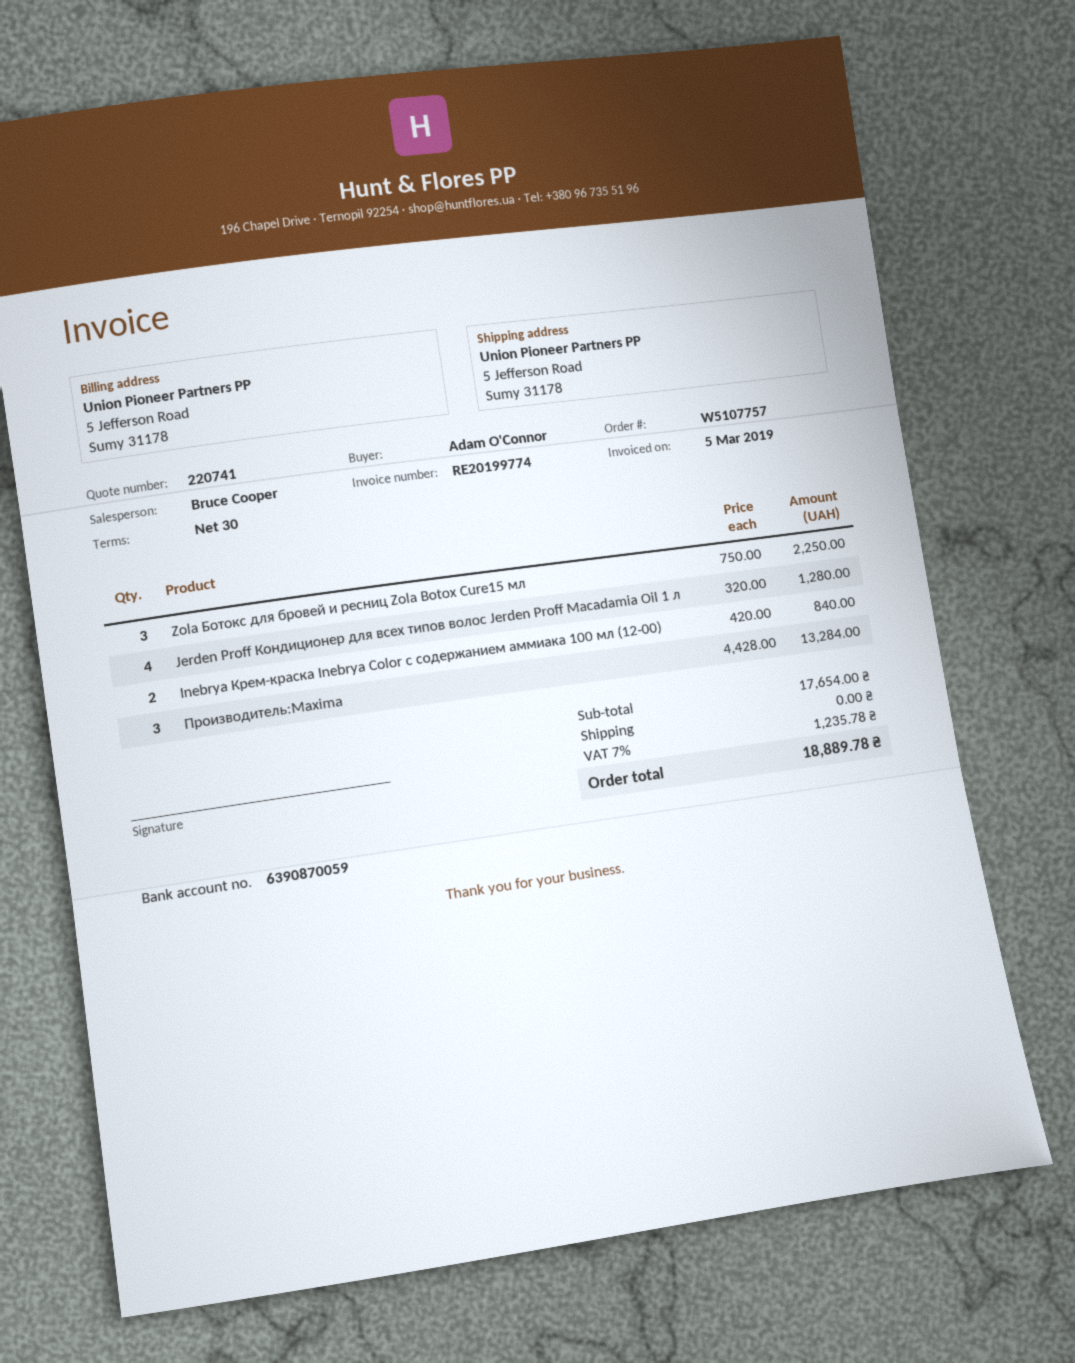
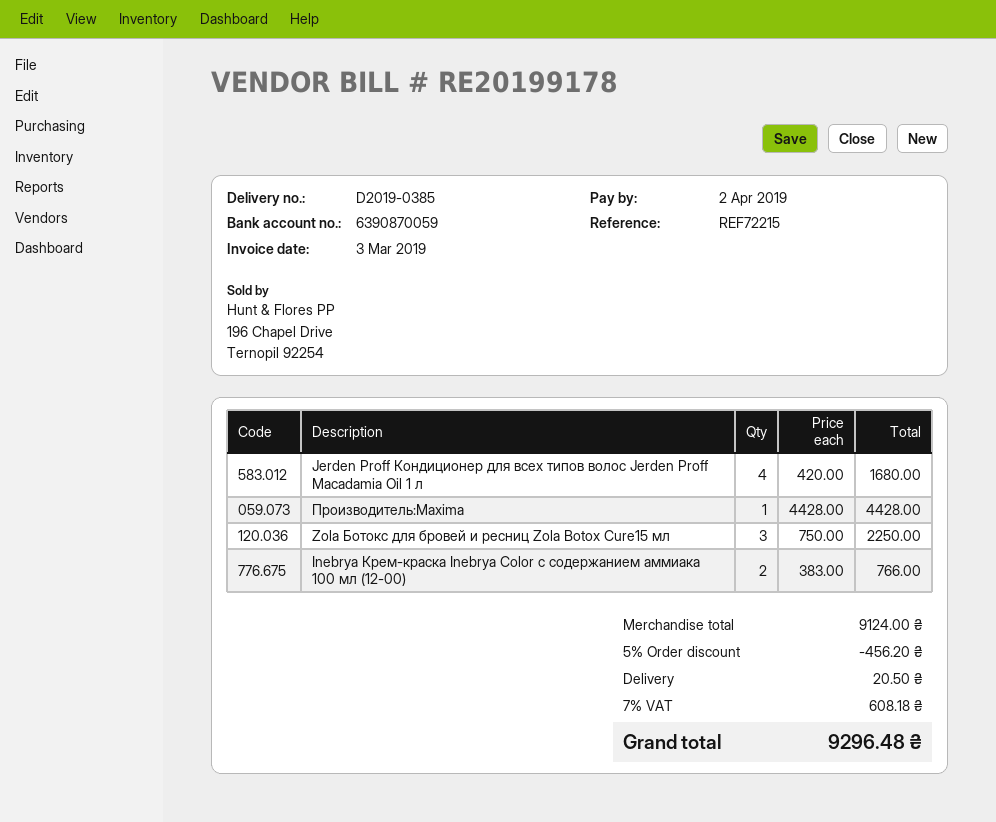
invoice number: RE20199774 -> RE20199178
invoice date: 2019-03-05 -> 2019-03-03
Jerden Proff Кондиционер для всех типов волос Jerden Proff Macadamia Oil 1 л: 4 x 320.00 = 1280.00 -> 4 x 420.00 = 1680.00
Inebrya Крем-краска Inebrya Сolor с содержанием аммиака 100 мл (12-00): 2 x 420.00 = 840.00 -> 2 x 383.00 = 766.00
Производитель:Maxima: 3 x 4428.00 = 13284.00 -> 1 x 4428.00 = 4428.00
subtotal: 17654.00 -> 9124.00
discount: none -> 5% = 456.20
shipping: 0.00 -> 20.50
tax: 7% = 1235.78 -> 7% = 608.18
total: 18889.78 -> 9296.48

